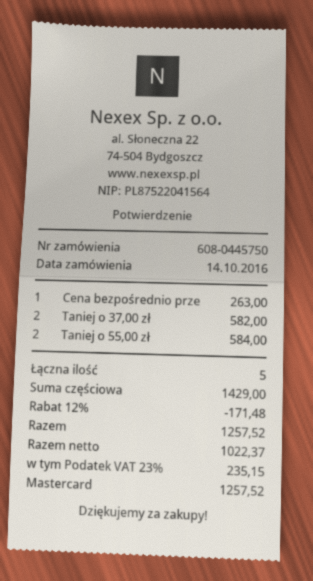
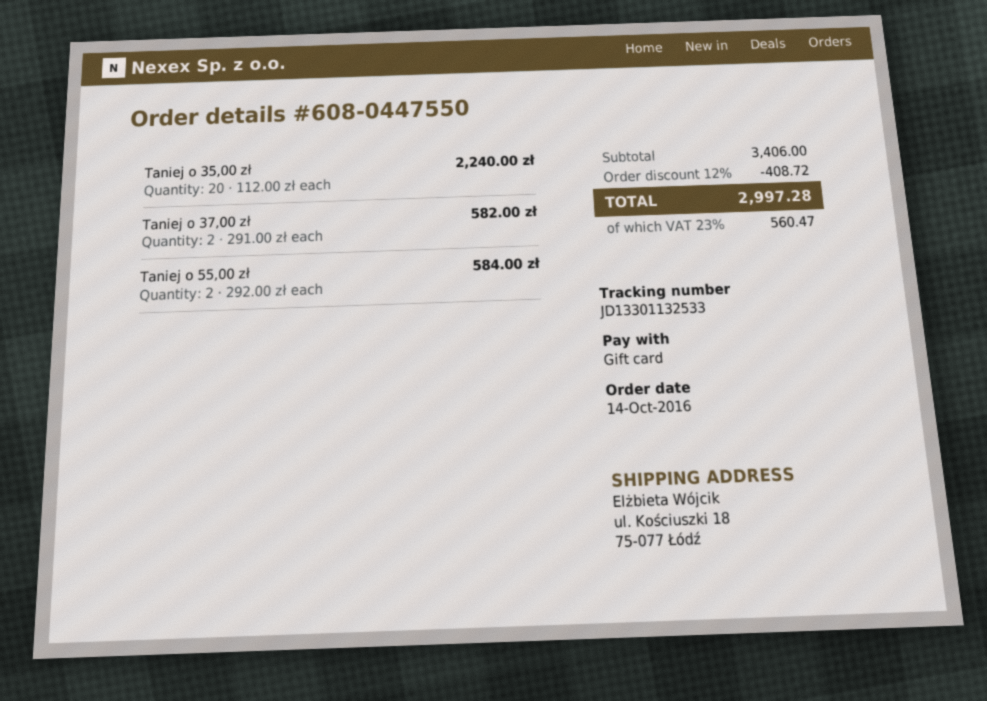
order number: 608-0445750 -> 608-0447550
payment method: Mastercard -> gift card
Cena bezpośrednio prze: 1 for 263.00 -> none
Taniej o 35,00 zł: none -> 20 for 2240.00
subtotal: 1429.00 -> 3406.00
discount: 12% = 171.48 -> 12% = 408.72
tax: 23% = 235.15 -> 23% = 560.47
total: 1257.52 -> 2997.28

